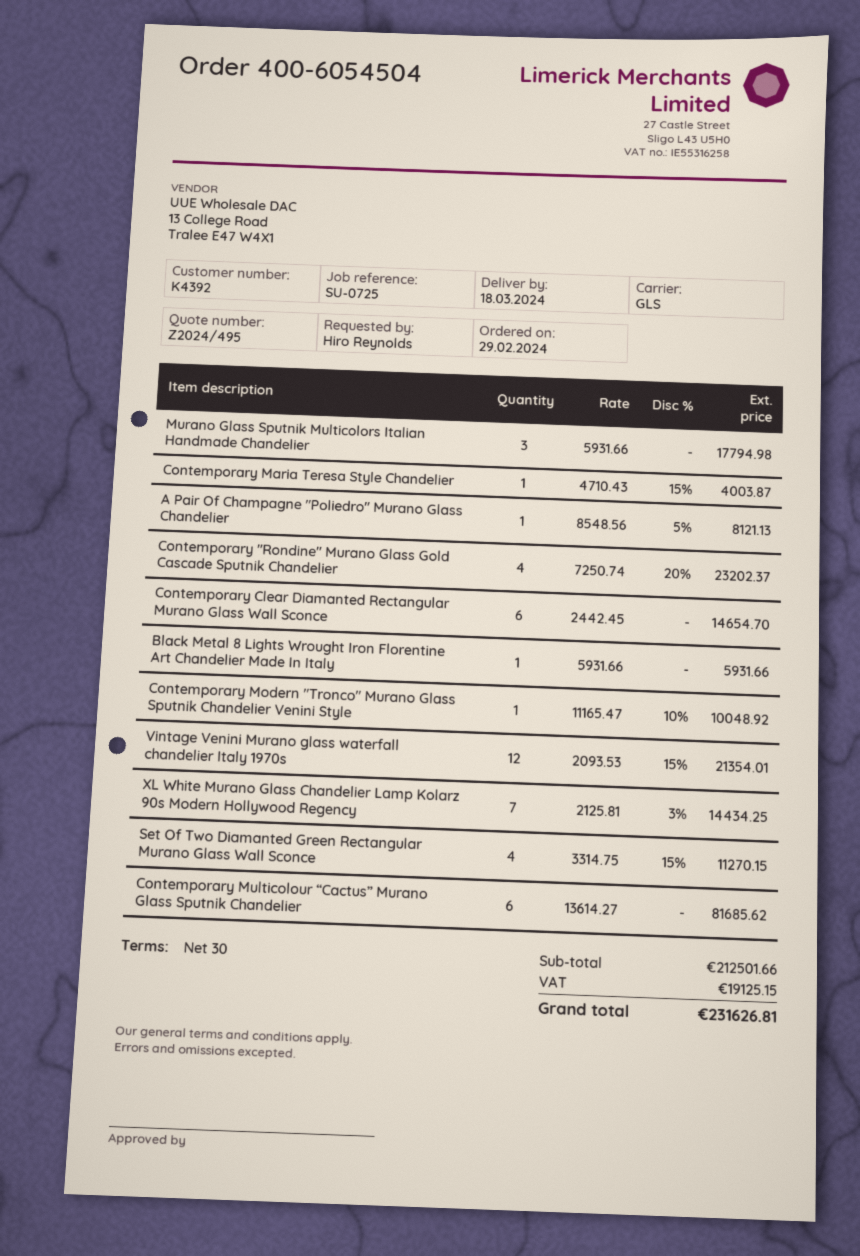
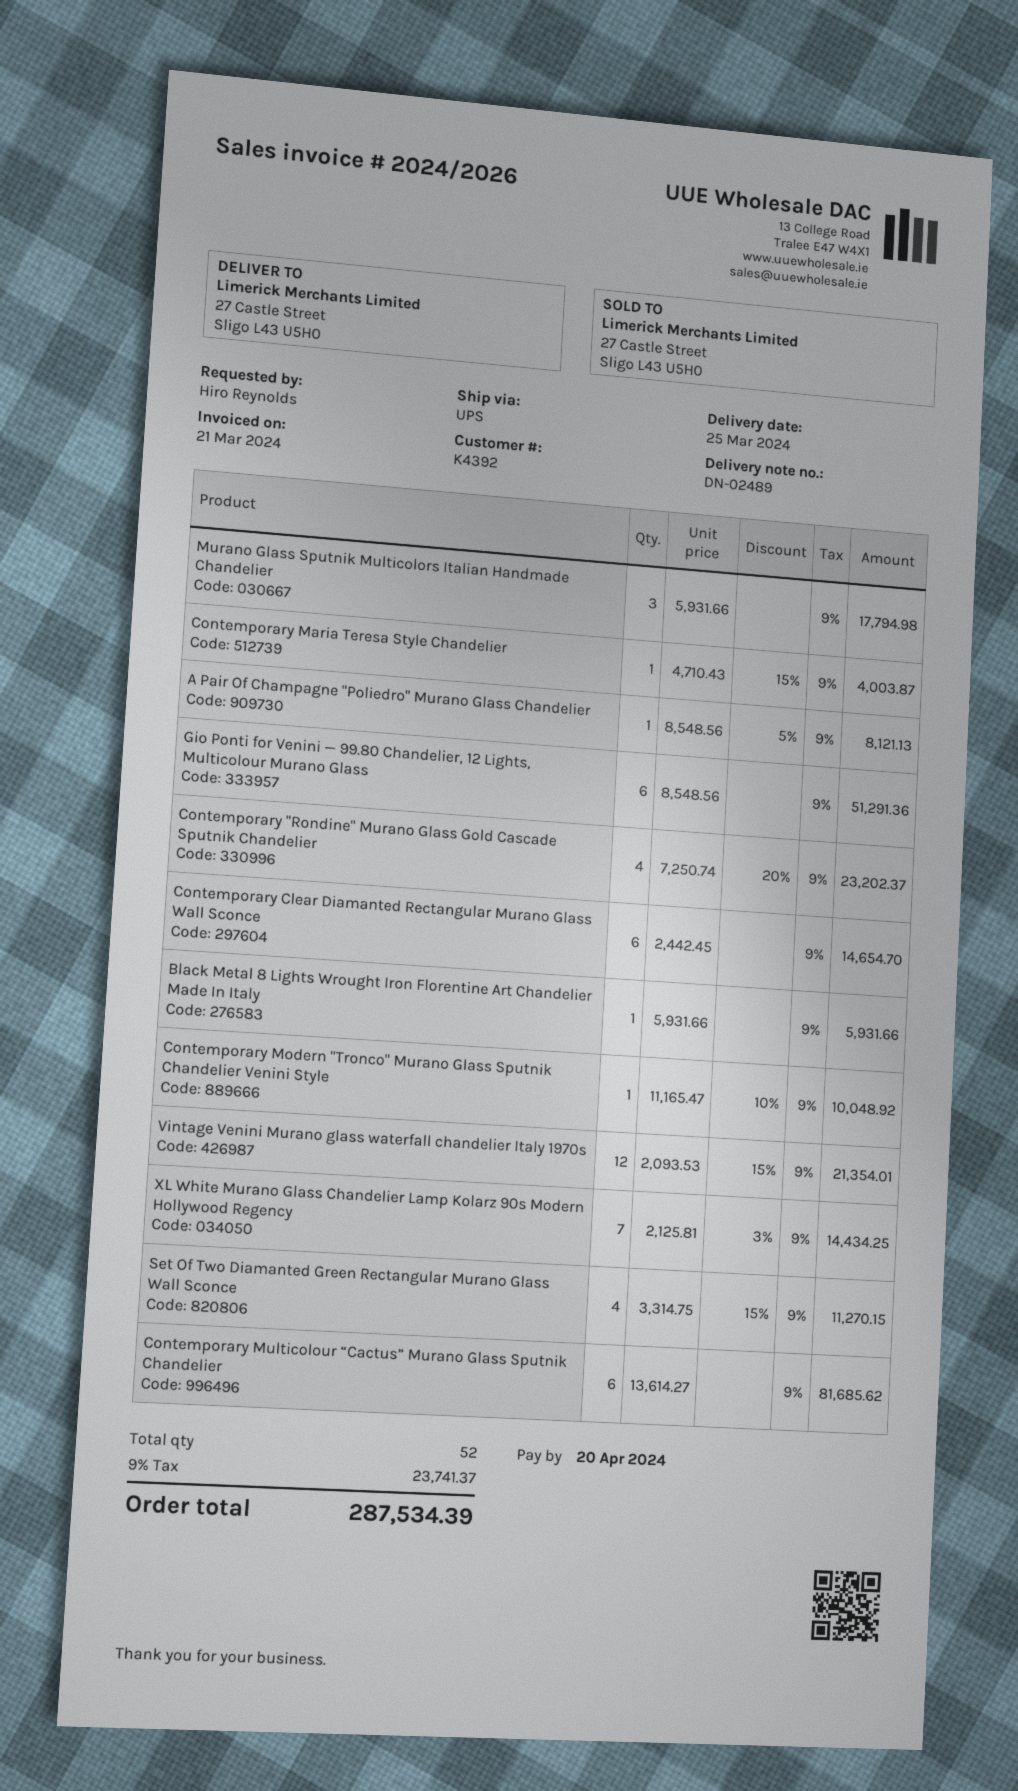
delivery date: 2024-03-18 -> 2024-03-25
shipping method: GLS -> UPS
Gio Ponti for Venini — 99.80 Chandelier, 12 Lights, Multicolour Murano Glass: none -> 6 x 8548.56 = 51291.36
tax: 19125.15 -> 23741.37
total: 231626.81 -> 287534.39

